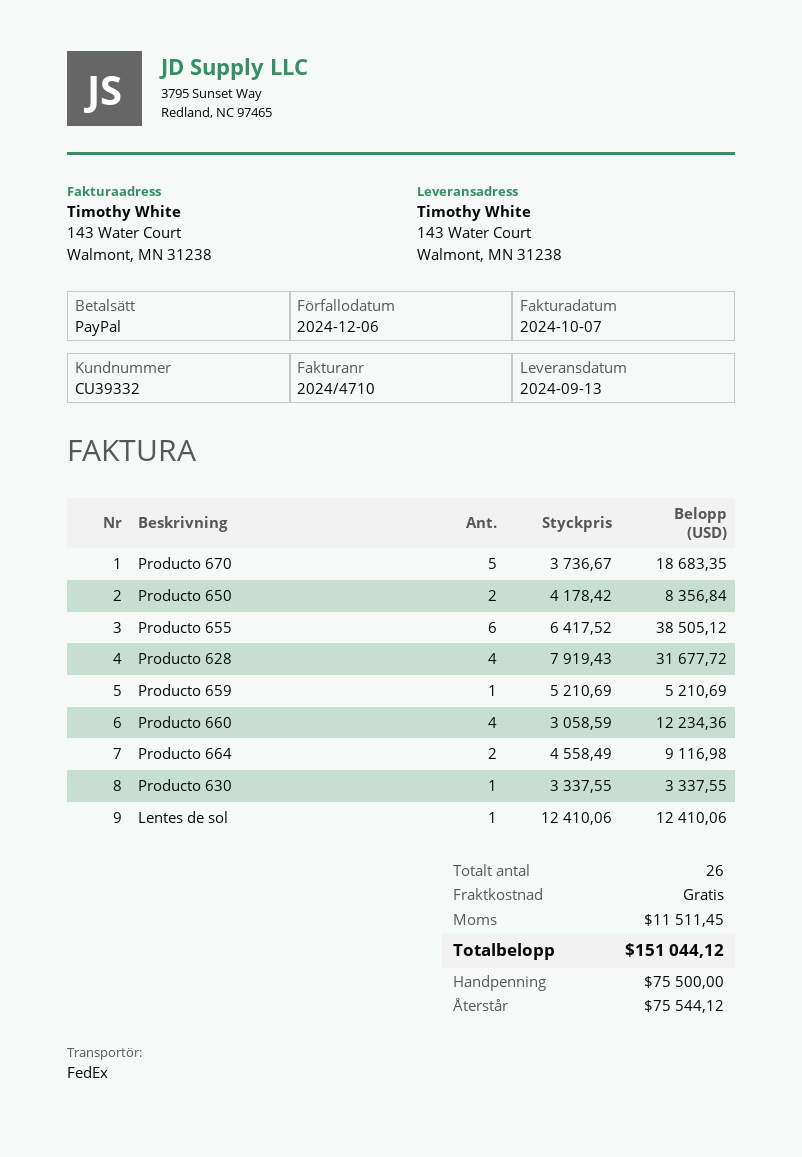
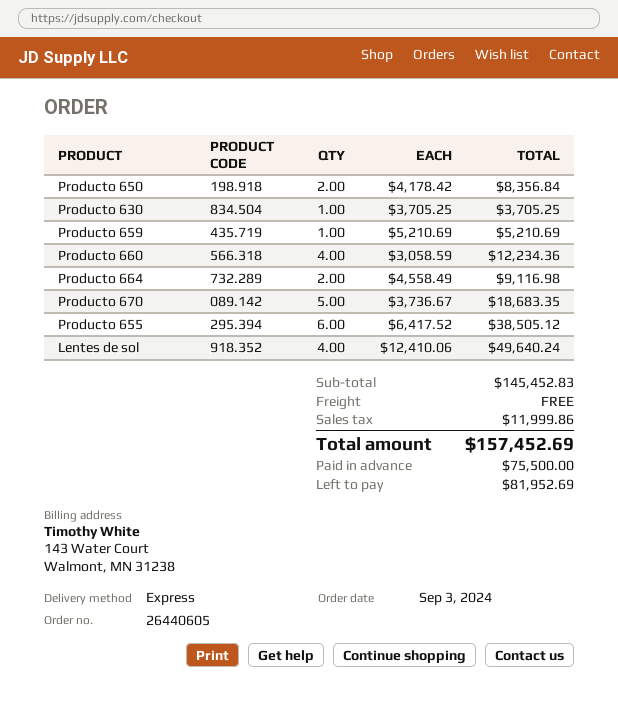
shipping method: FedEx -> express
Producto 628: 4 x 7919.43 = 31677.72 -> none
Producto 630: 1 x 3337.55 = 3337.55 -> 1 x 3705.25 = 3705.25
Lentes de sol: 1 x 12410.06 = 12410.06 -> 4 x 12410.06 = 49640.24
tax: 11511.45 -> 11999.86
total: 151044.12 -> 157452.69
balance: 75544.12 -> 81952.69

